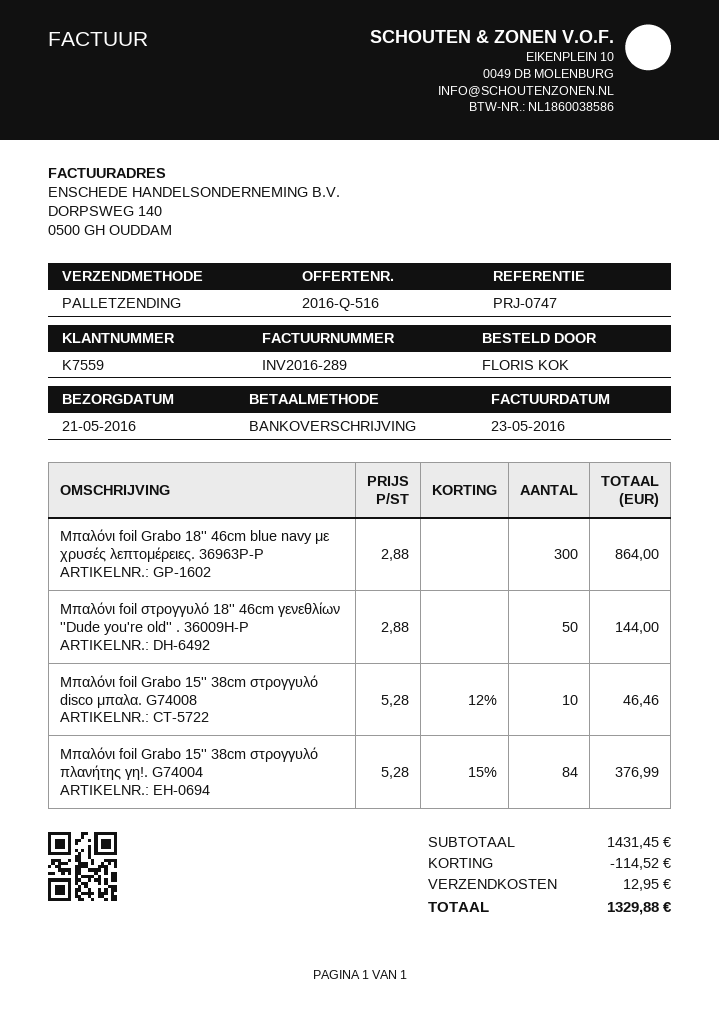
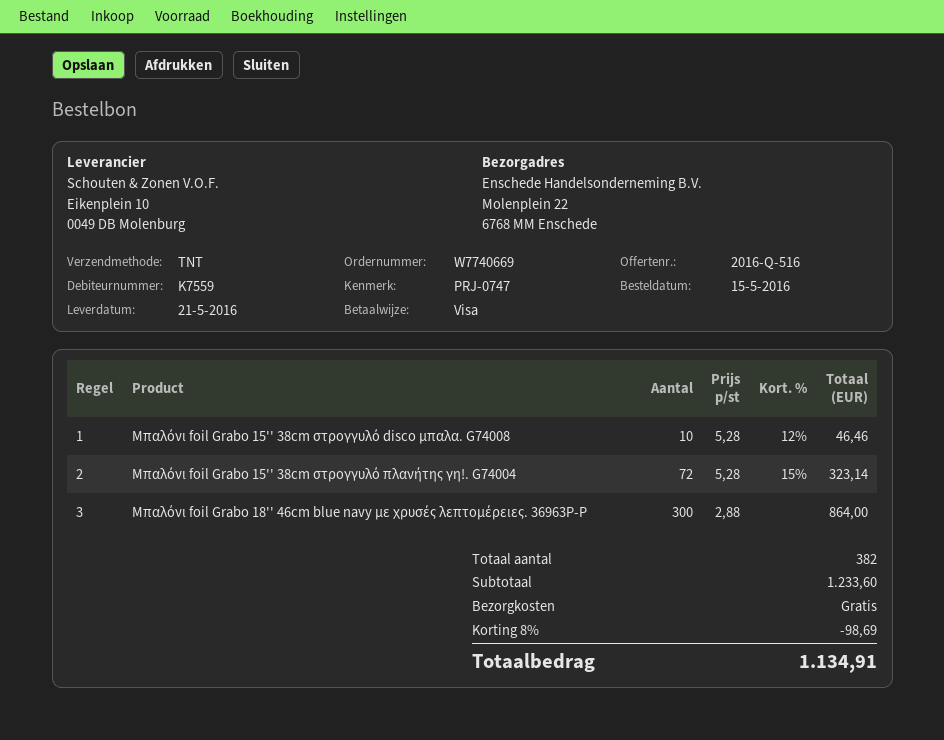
payment method: bank transfer -> Visa
shipping method: pallet freight -> TNT
Μπαλόνι foil στρογγυλό 18'' 46cm γενεθλίων ''Dude you're old'' . 36009H-P: 50 x 2.88 = 144.00 -> none
Μπαλόνι foil Grabo 15'' 38cm στρογγυλό πλανήτης γη!. G74004: 84 x 5.28 - 15% = 376.99 -> 72 x 5.28 - 15% = 323.14
subtotal: 1431.45 -> 1233.60
discount: 114.52 -> 98.69
shipping: 12.95 -> 0.00
total: 1329.88 -> 1134.91

